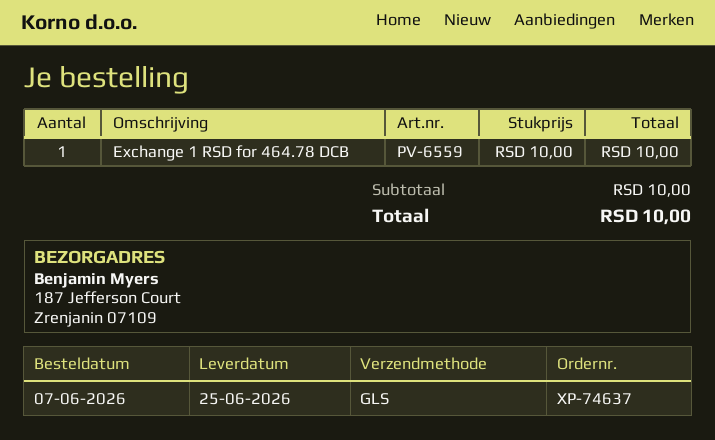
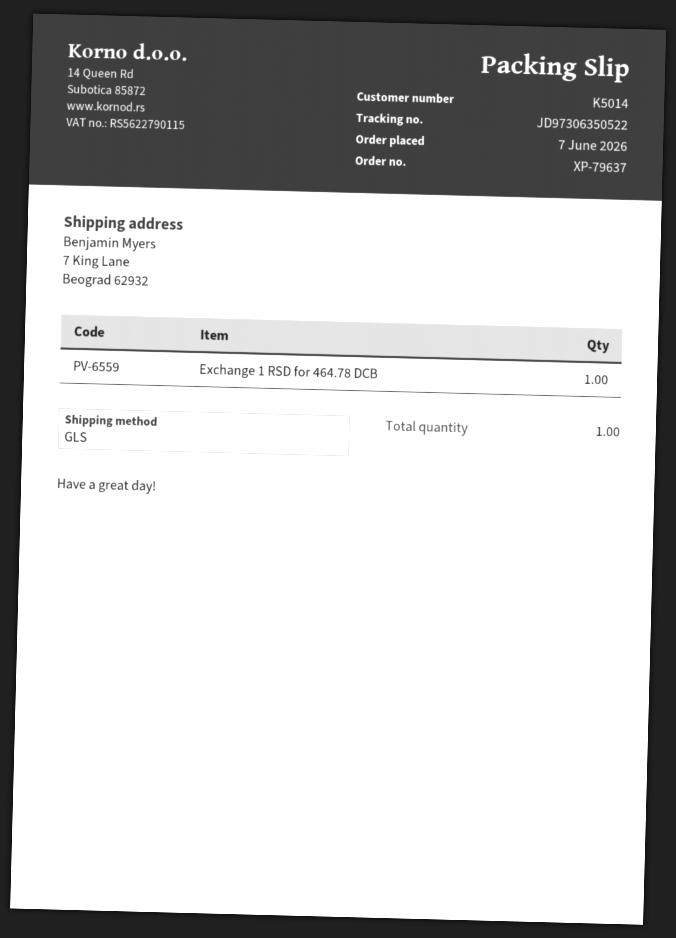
order number: XP-74637 -> XP-79637
ship to: 187 Jefferson Court, Zrenjanin 07109 -> 7 King Lane, Beograd 62932

